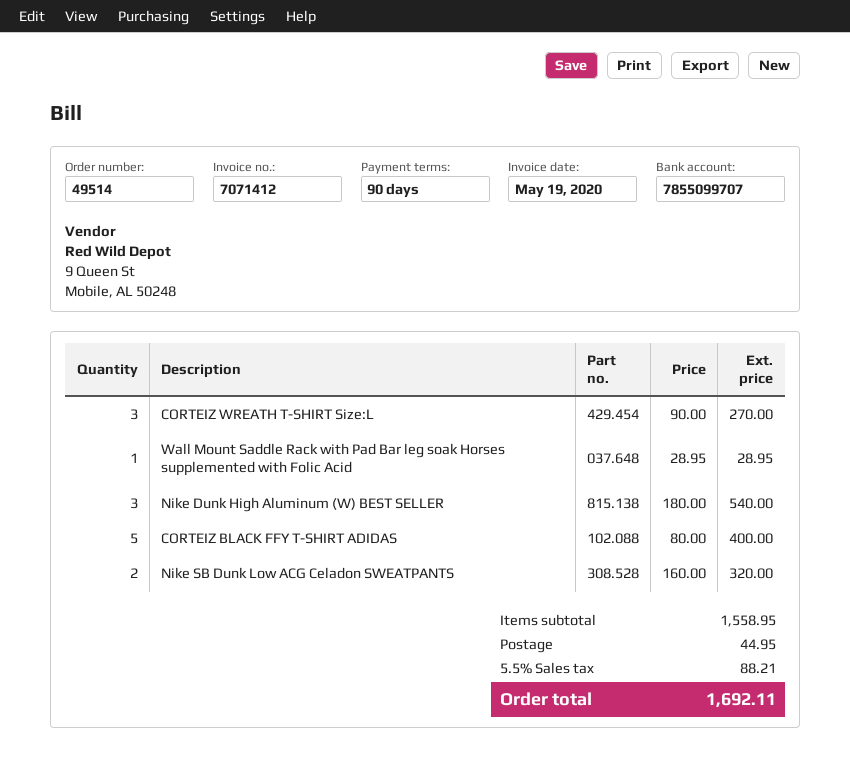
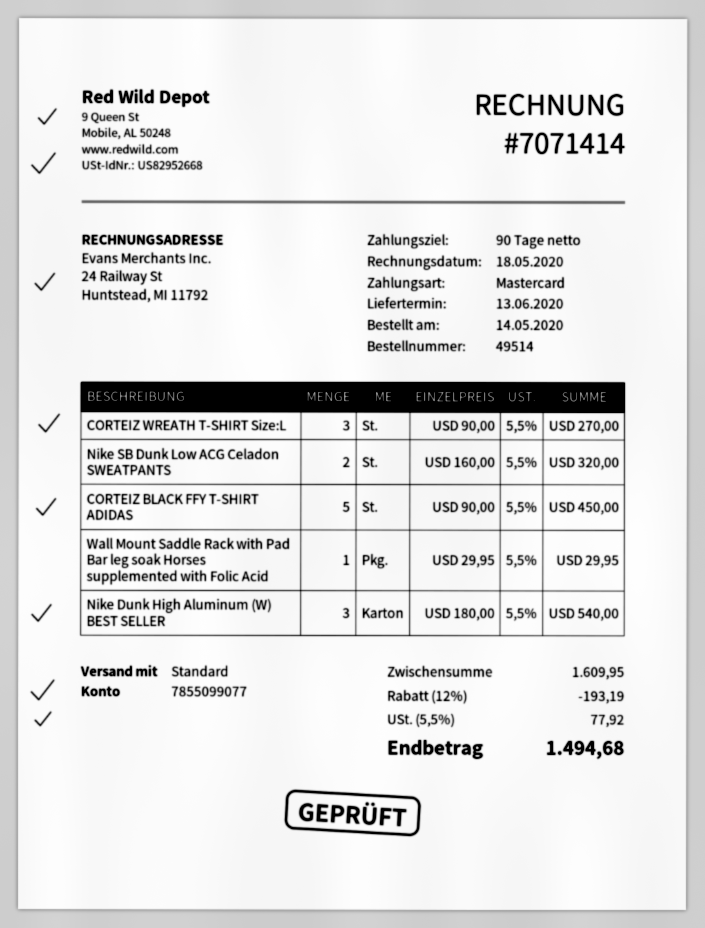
invoice number: 7071412 -> 7071414
invoice date: 2020-05-19 -> 2020-05-18
bank account: 7855099707 -> 7855099077
Wall Mount Saddle Rack with Pad Bar leg soak Horses supplemented with Folic Acid: 1 x 28.95 = 28.95 -> 1 x 29.95 = 29.95
CORTEIZ BLACK FFY T-SHIRT ADIDAS: 5 x 80.00 = 400.00 -> 5 x 90.00 = 450.00
subtotal: 1558.95 -> 1609.95
discount: none -> 12% = 193.19
shipping: 44.95 -> none
tax: 5.5% = 88.21 -> 5.5% = 77.92
total: 1692.11 -> 1494.68

